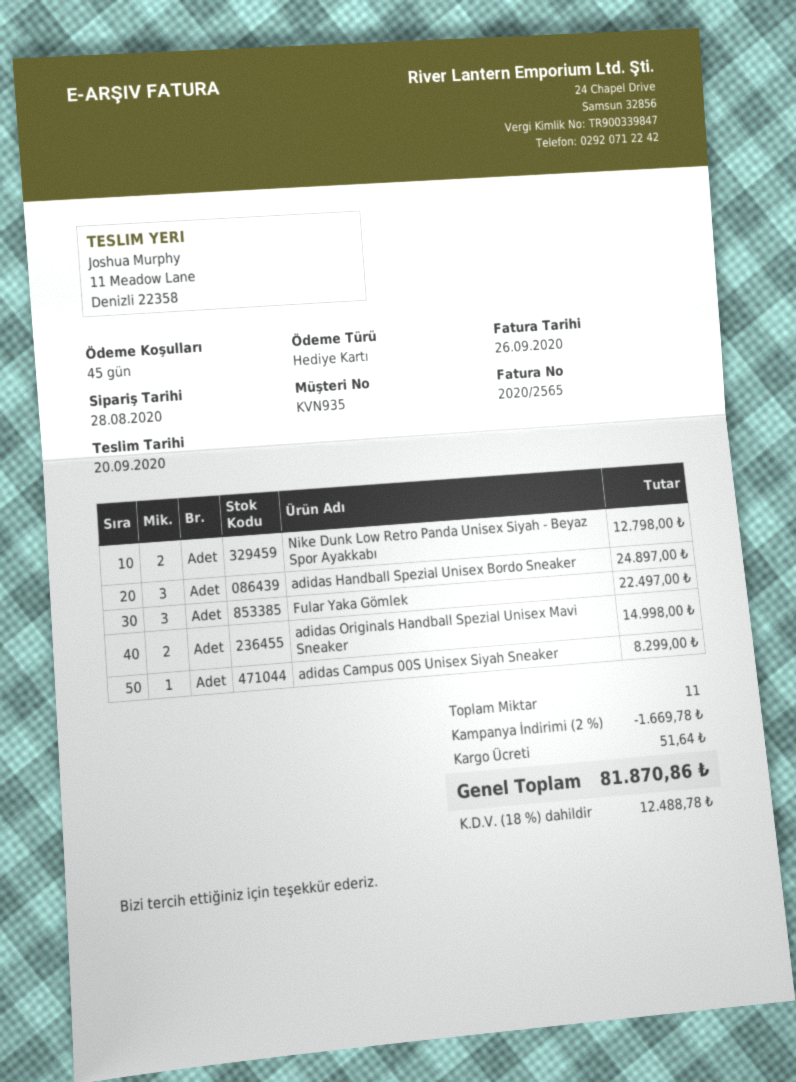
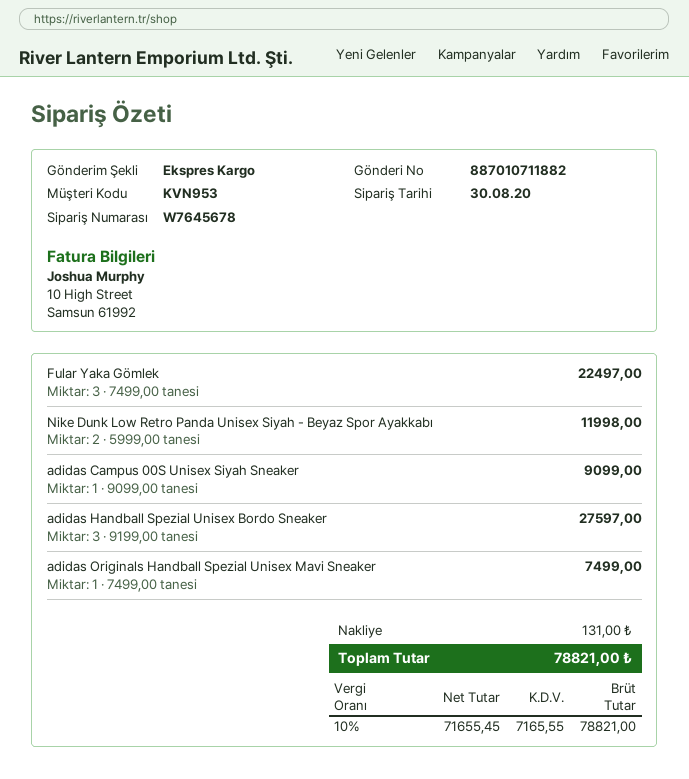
order date: 2020-08-28 -> 2020-08-30
customer number: KVN935 -> KVN953
Nike Dunk Low Retro Panda Unisex Siyah - Beyaz Spor Ayakkabı: 2 for 12798.00 -> 2 for 11998.00
adidas Handball Spezial Unisex Bordo Sneaker: 3 for 24897.00 -> 3 for 27597.00
adidas Originals Handball Spezial Unisex Mavi Sneaker: 2 for 14998.00 -> 1 for 7499.00
adidas Campus 00S Unisex Siyah Sneaker: 1 for 8299.00 -> 1 for 9099.00
discount: 2% = 1669.78 -> none
shipping: 51.64 -> 131.00
tax: 18% = 12488.78 -> 10% = 7165.55
total: 81870.86 -> 78821.00

